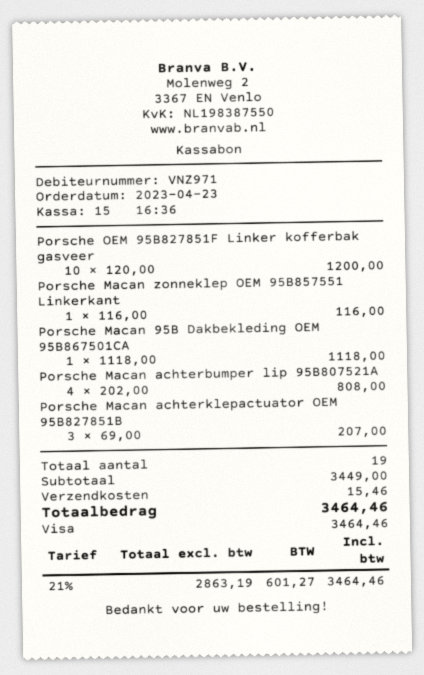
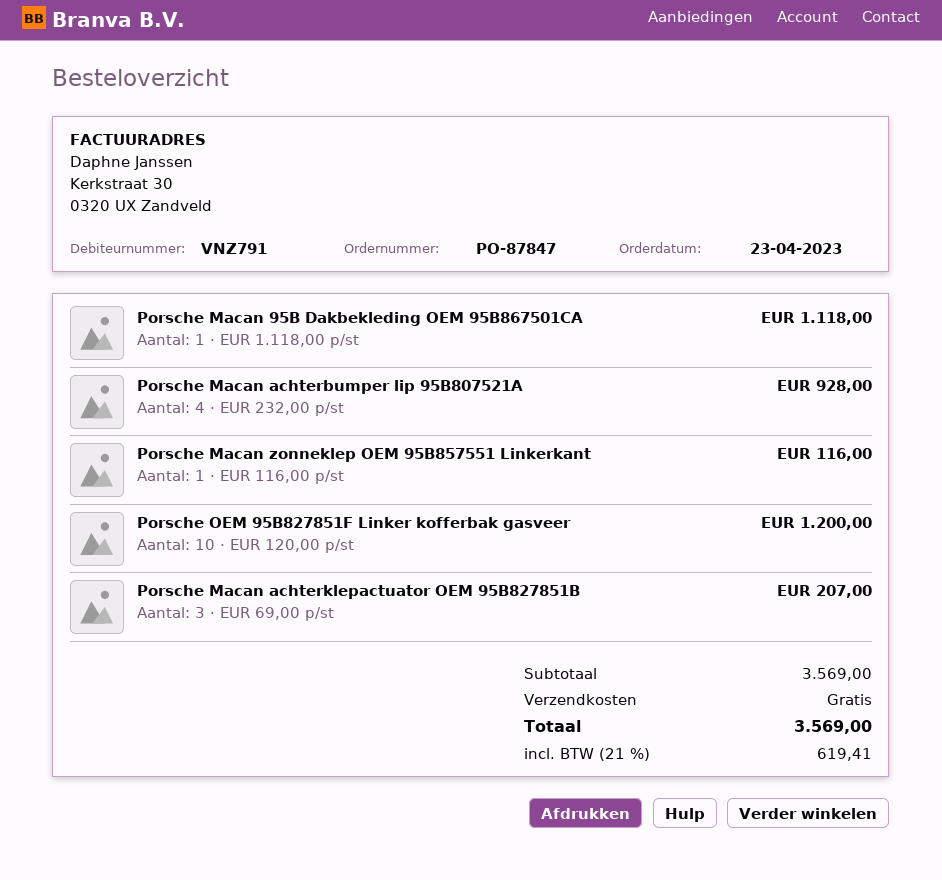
customer number: VNZ971 -> VNZ791
Porsche Macan achterbumper lip 95B807521A: 4 x 202.00 = 808.00 -> 4 x 232.00 = 928.00
subtotal: 3449.00 -> 3569.00
shipping: 15.46 -> 0.00
tax: 21% = 601.27 -> 21% = 619.41
total: 3464.46 -> 3569.00

